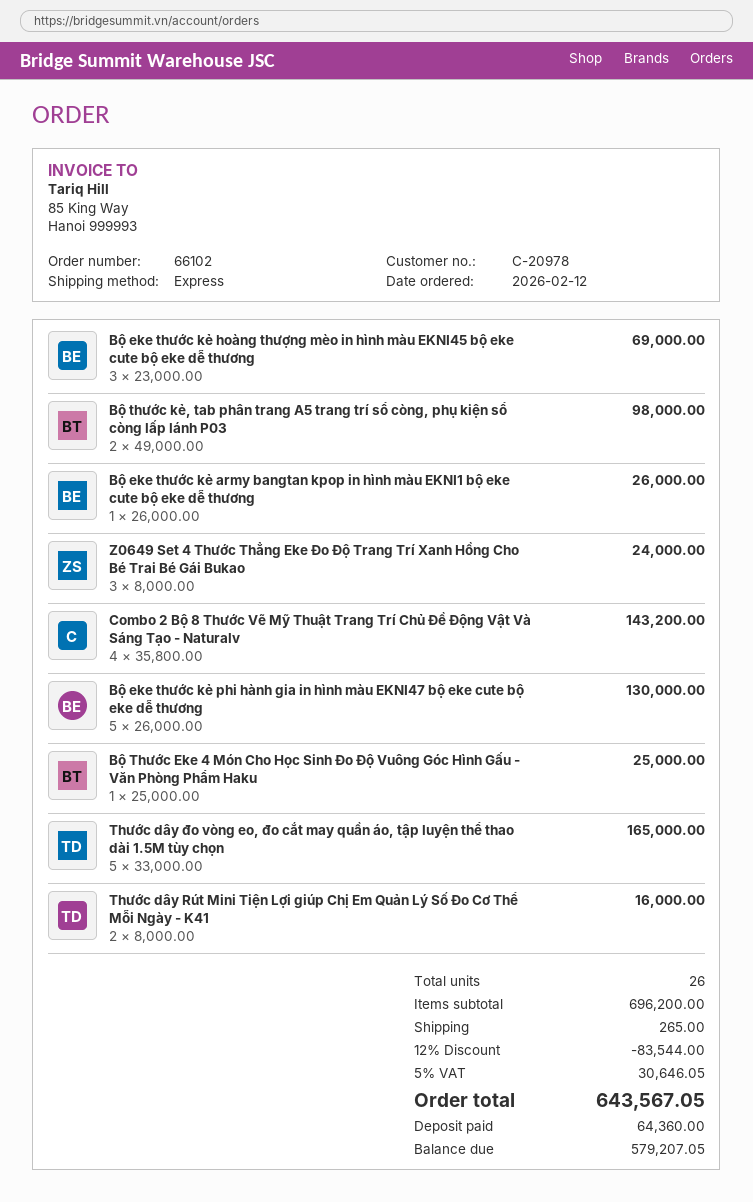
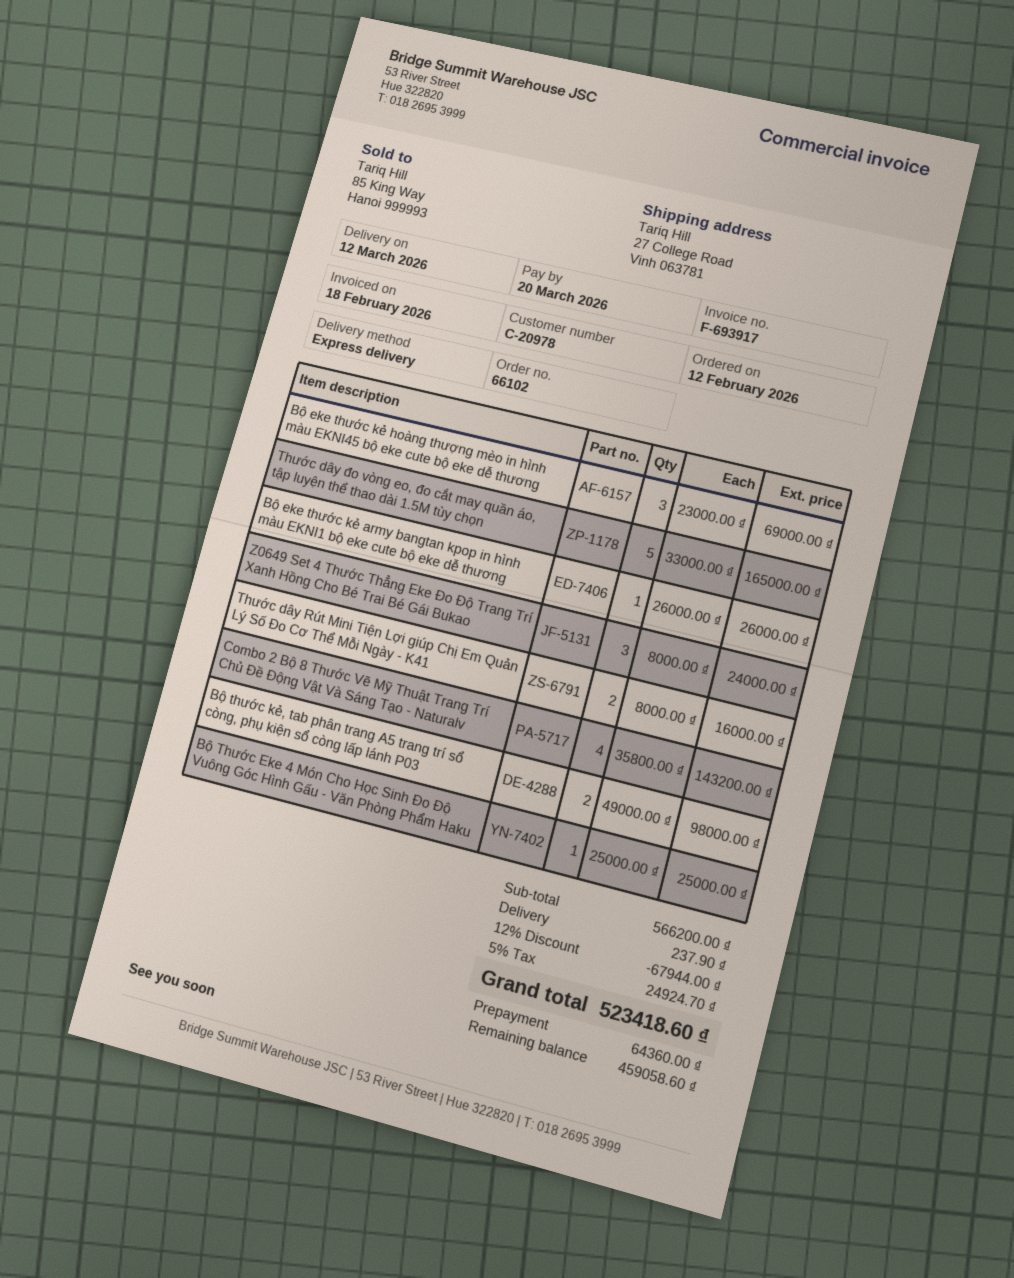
Bộ eke thước kẻ phi hành gia in hình màu EKNI47 bộ eke cute bộ eke dễ thương: 5 x 26000.00 = 130000.00 -> none
subtotal: 696200.00 -> 566200.00
discount: 12% = 83544.00 -> 12% = 67944.00
shipping: 265.00 -> 237.90
tax: 5% = 30646.05 -> 5% = 24924.70
total: 643567.05 -> 523418.60
balance: 579207.05 -> 459058.60

